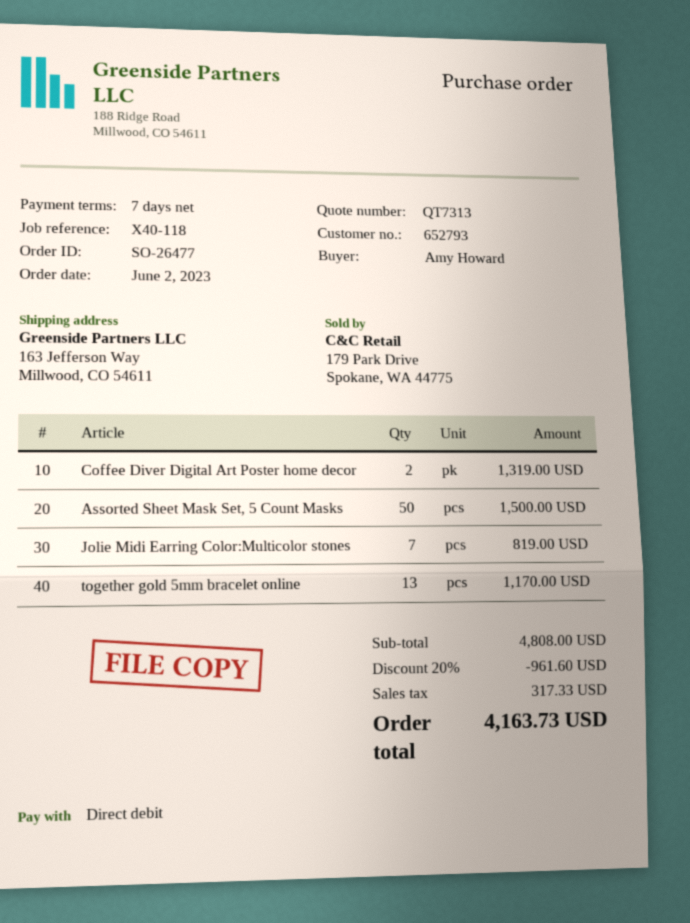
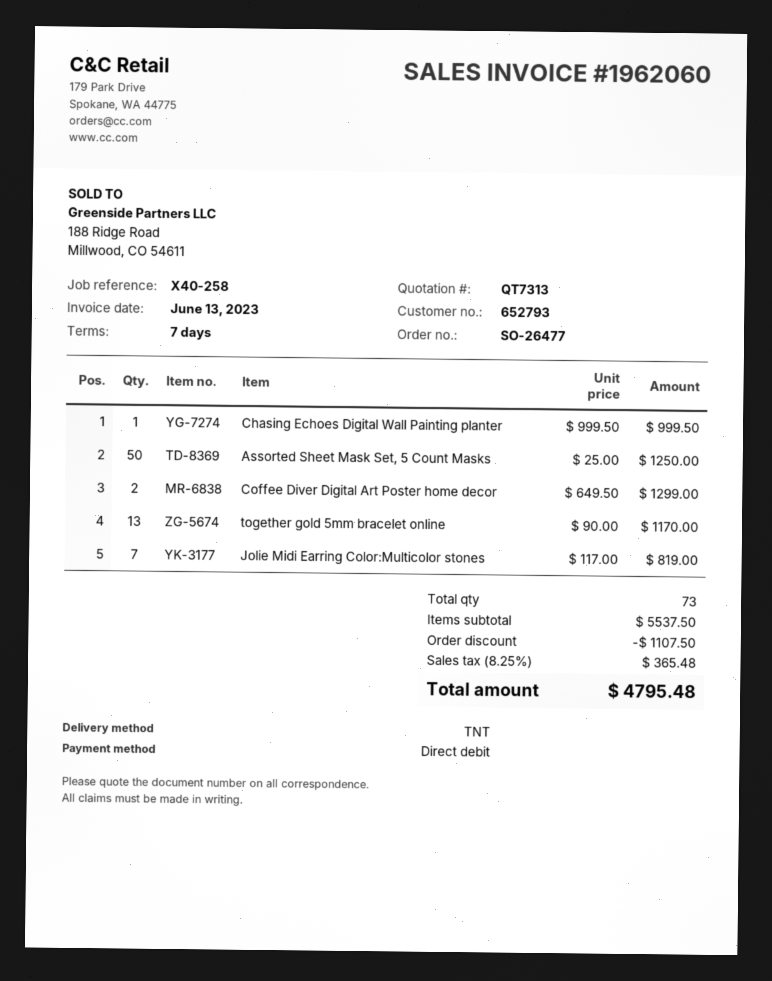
reference: X40-118 -> X40-258
Coffee Diver Digital Art Poster home decor: 2 for 1319.00 -> 2 for 1299.00
Assorted Sheet Mask Set, 5 Count Masks: 50 for 1500.00 -> 50 for 1250.00
Chasing Echoes Digital Wall Painting planter: none -> 1 for 999.50
subtotal: 4808.00 -> 5537.50
discount: 961.60 -> 1107.50
tax: 317.33 -> 365.48
total: 4163.73 -> 4795.48

